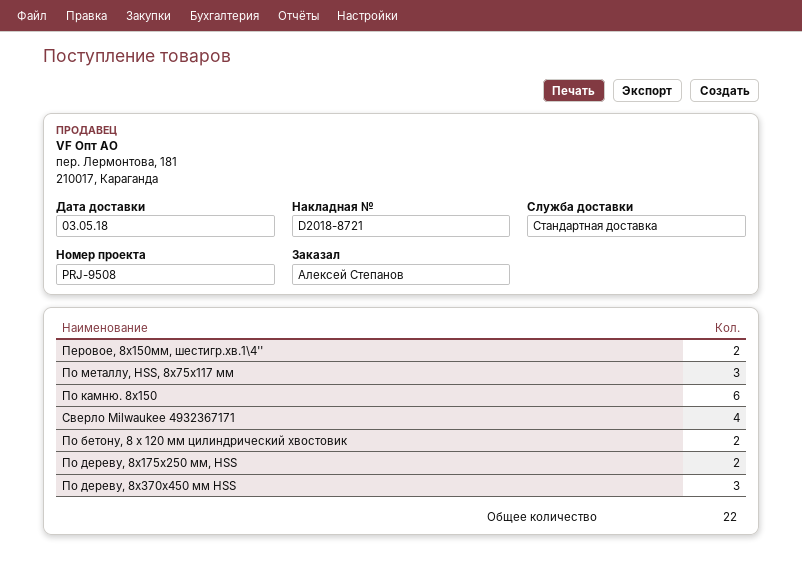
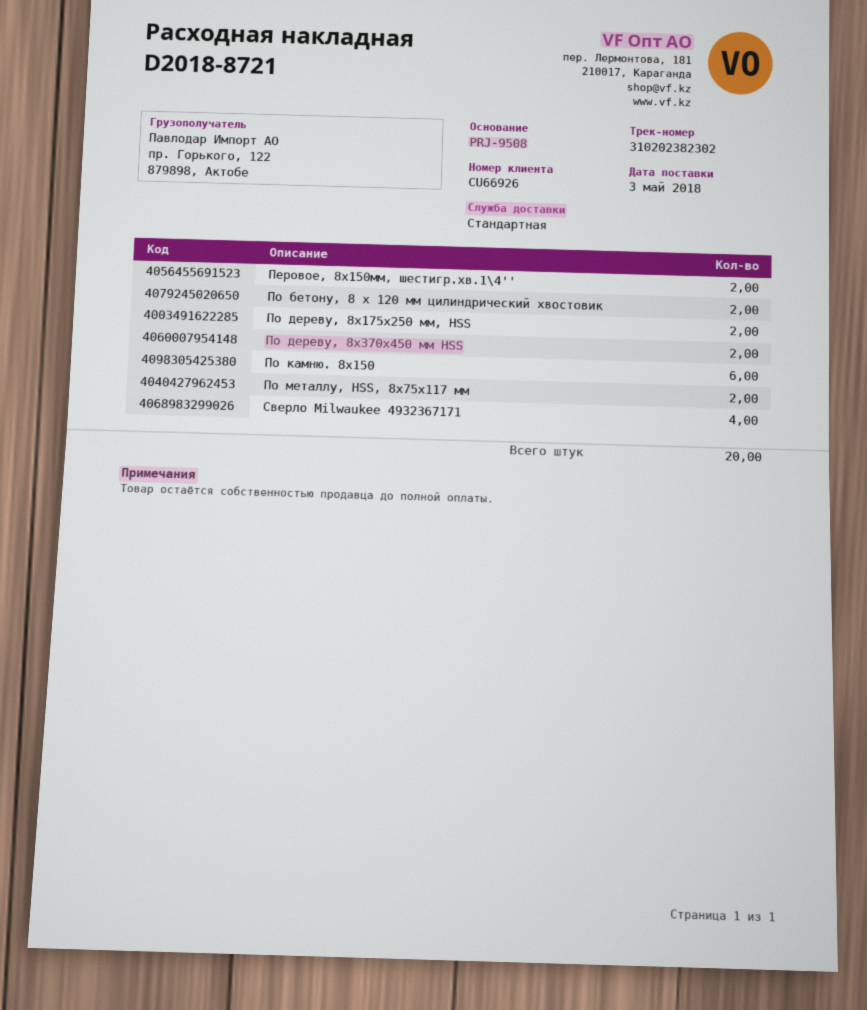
По металлу, HSS, 8x75x117 мм: 3 -> 2
По дереву, 8x370x450 мм HSS: 3 -> 2
total quantity: 22 -> 20

